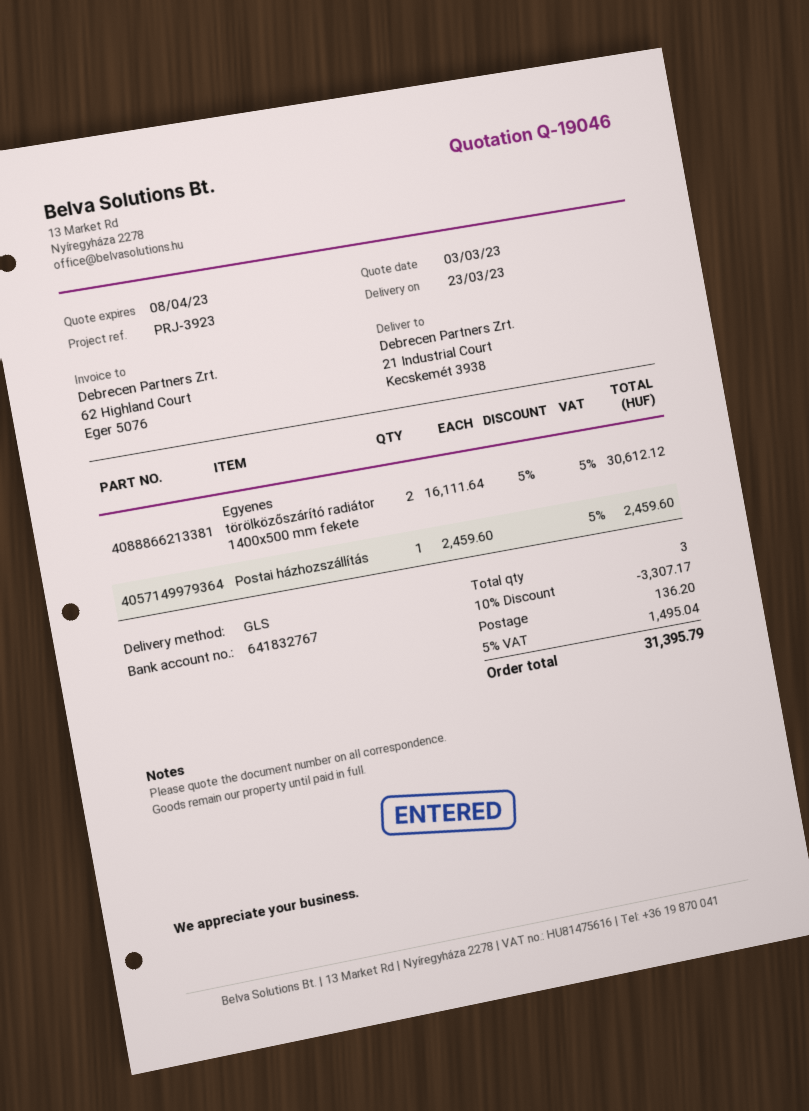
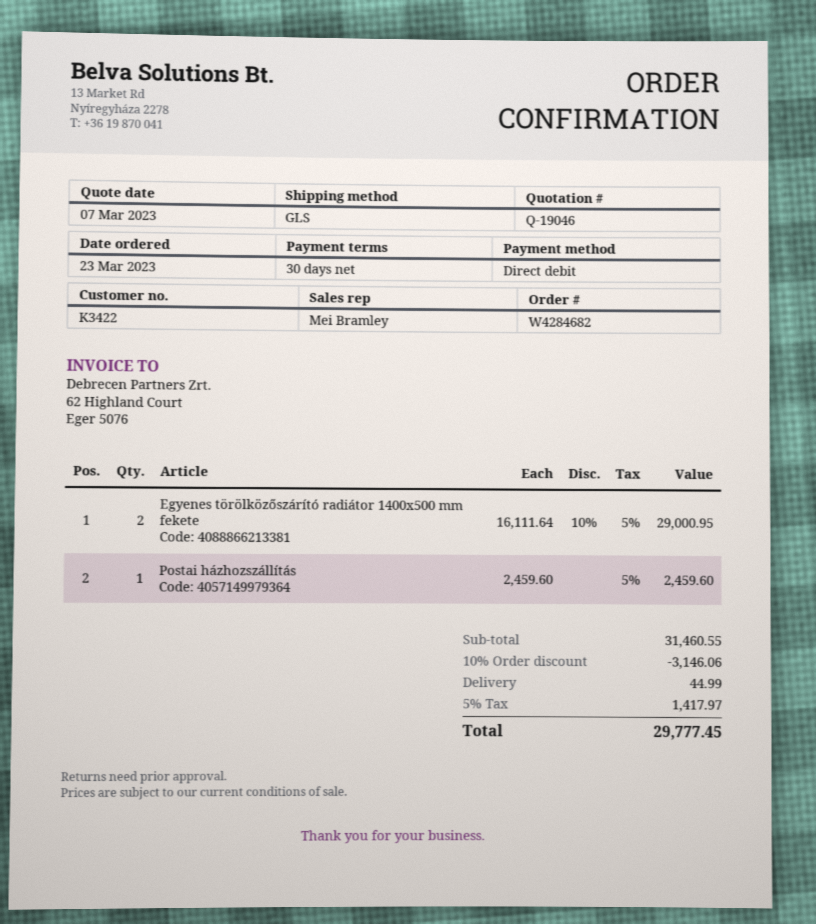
quote date: 2023-03-03 -> 2023-03-07
Egyenes törölközőszárító radiátor 1400x500 mm fekete: 2 x 16111.64 - 5% = 30612.12 -> 2 x 16111.64 - 10% = 29000.95
discount: 10% = 3307.17 -> 10% = 3146.06
shipping: 136.20 -> 44.99
tax: 5% = 1495.04 -> 5% = 1417.97
total: 31395.79 -> 29777.45

